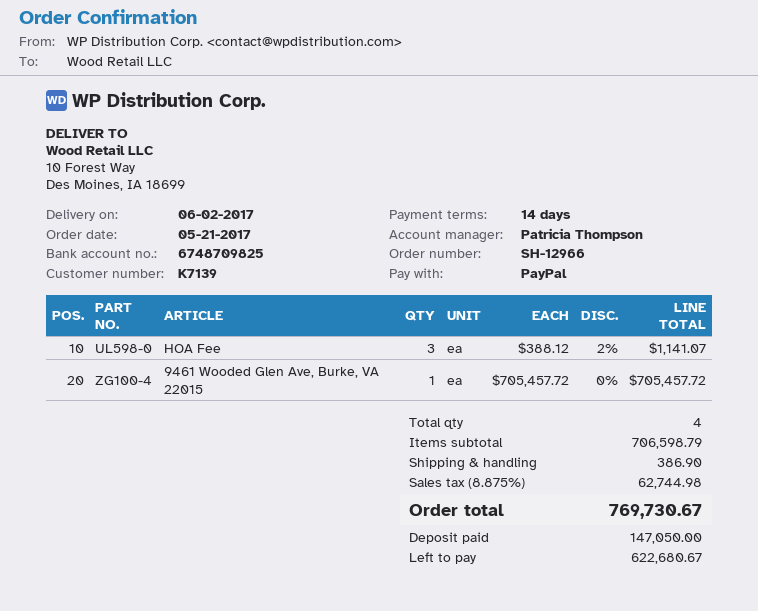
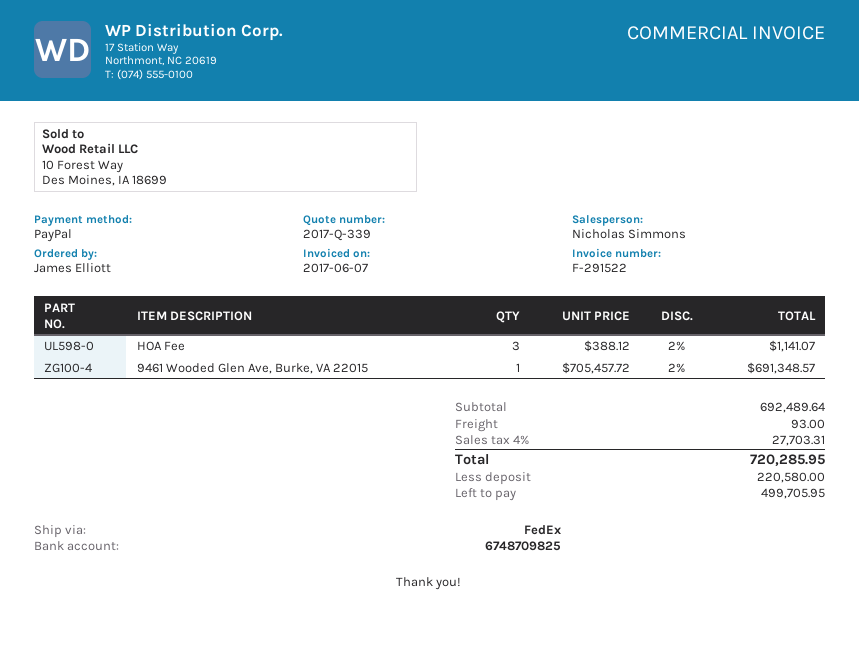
sales rep: Patricia Thompson -> Nicholas Simmons
9461 Wooded Glen Ave, Burke, VA 22015: 1 x 705457.72 = 705457.72 -> 1 x 705457.72 - 2% = 691348.57
subtotal: 706598.79 -> 692489.64
shipping: 386.90 -> 93.00
tax: 8.875% = 62744.98 -> 4% = 27703.31
total: 769730.67 -> 720285.95
deposit: 147050.00 -> 220580.00
balance: 622680.67 -> 499705.95

